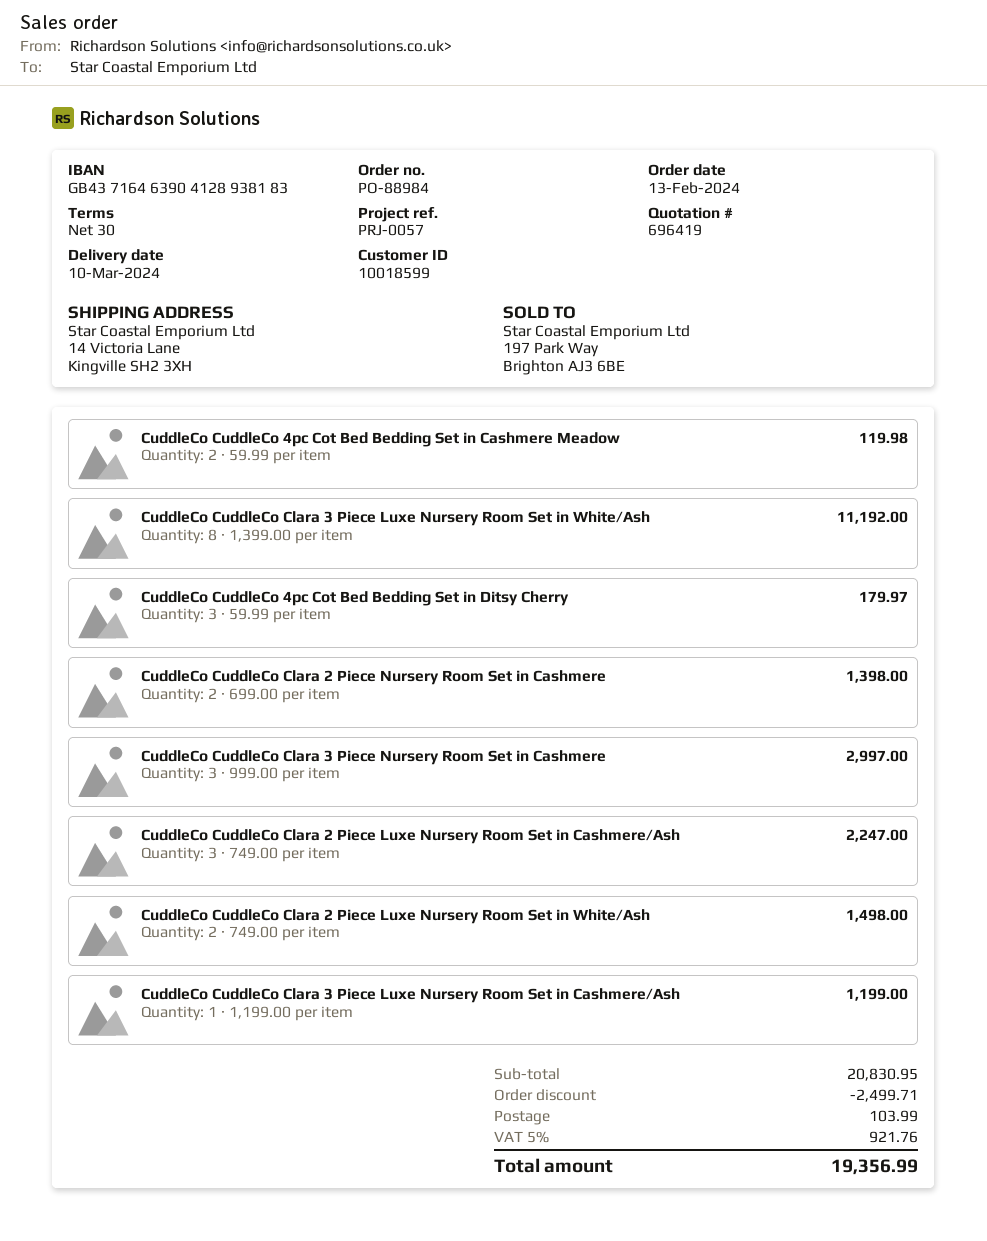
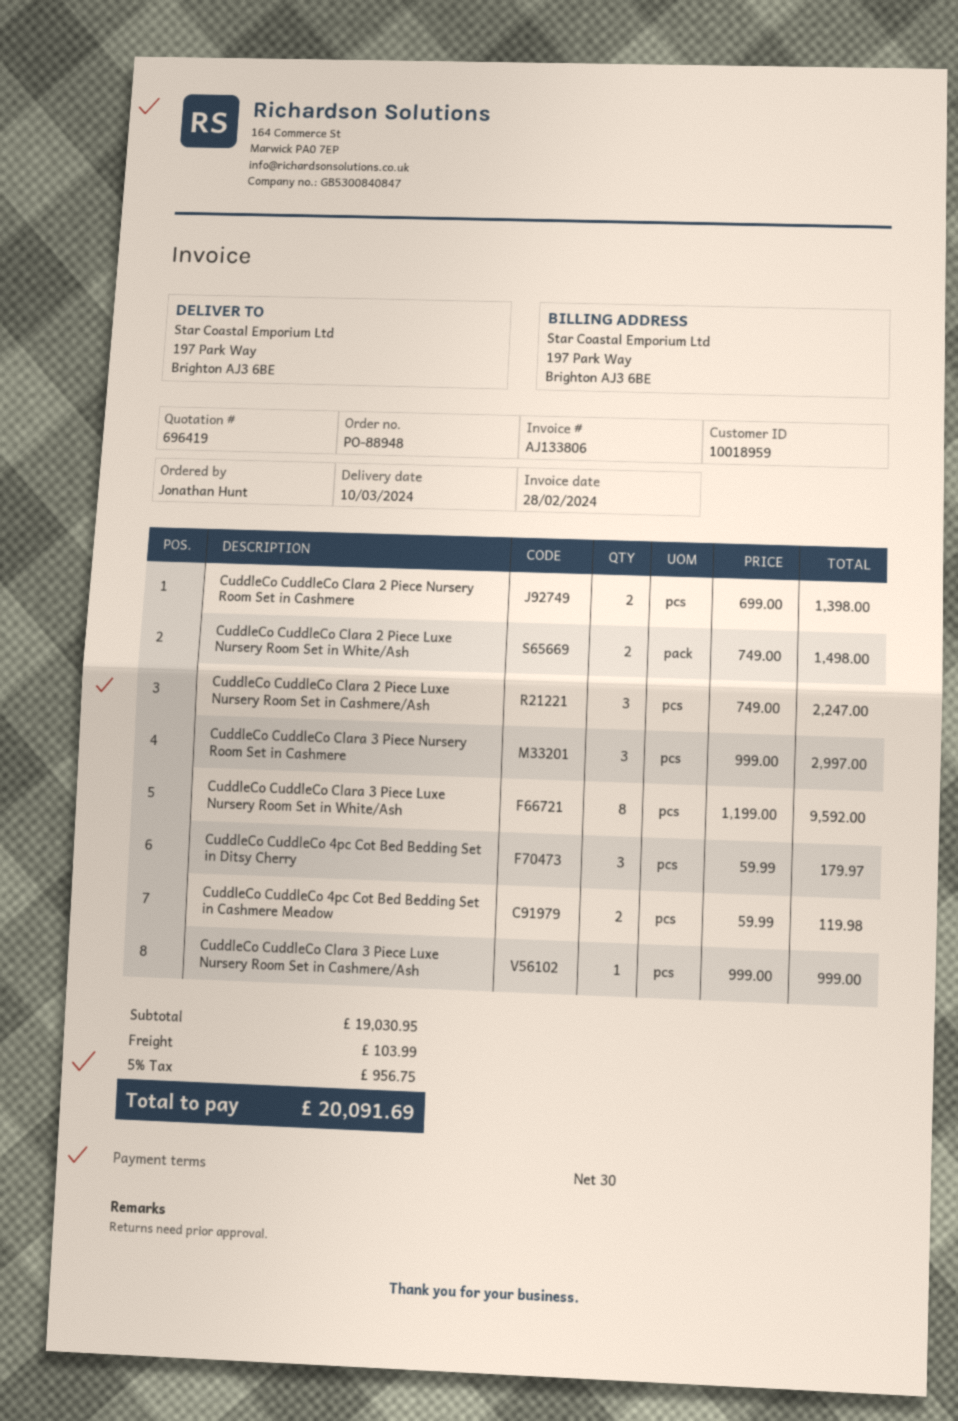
order number: PO-88984 -> PO-88948
customer number: 10018599 -> 10018959
ship to: 14 Victoria Lane, Kingville SH2 3XH -> 197 Park Way, Brighton AJ3 6BE
CuddleCo CuddleCo Clara 3 Piece Luxe Nursery Room Set in White/Ash: 8 x 1399.00 = 11192.00 -> 8 x 1199.00 = 9592.00
CuddleCo CuddleCo Clara 3 Piece Luxe Nursery Room Set in Cashmere/Ash: 1 x 1199.00 = 1199.00 -> 1 x 999.00 = 999.00
subtotal: 20830.95 -> 19030.95
discount: 2499.71 -> none
tax: 5% = 921.76 -> 5% = 956.75
total: 19356.99 -> 20091.69

